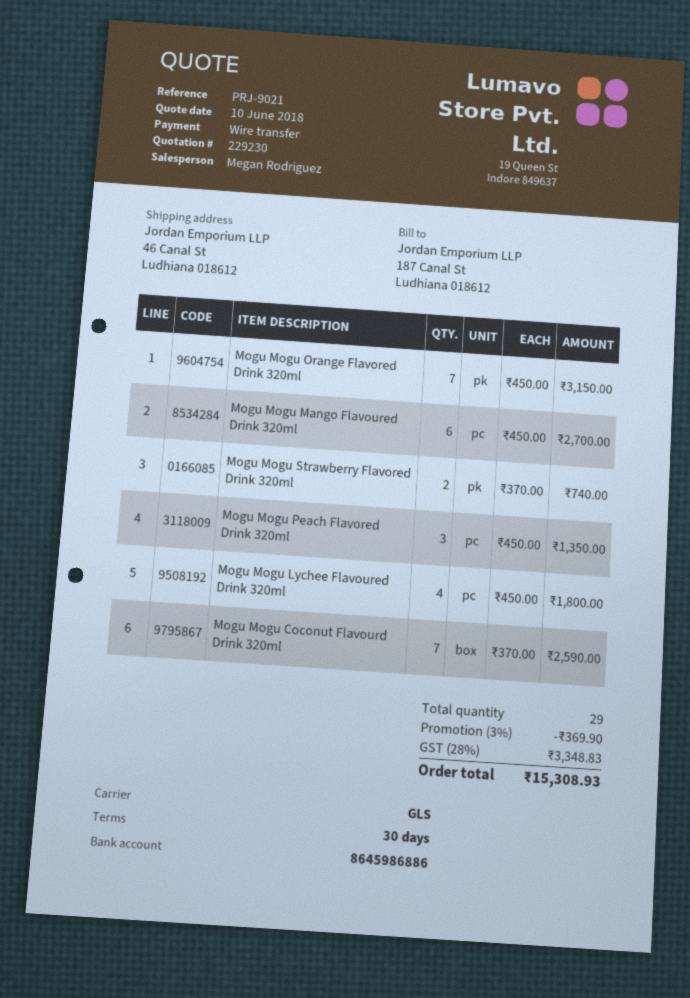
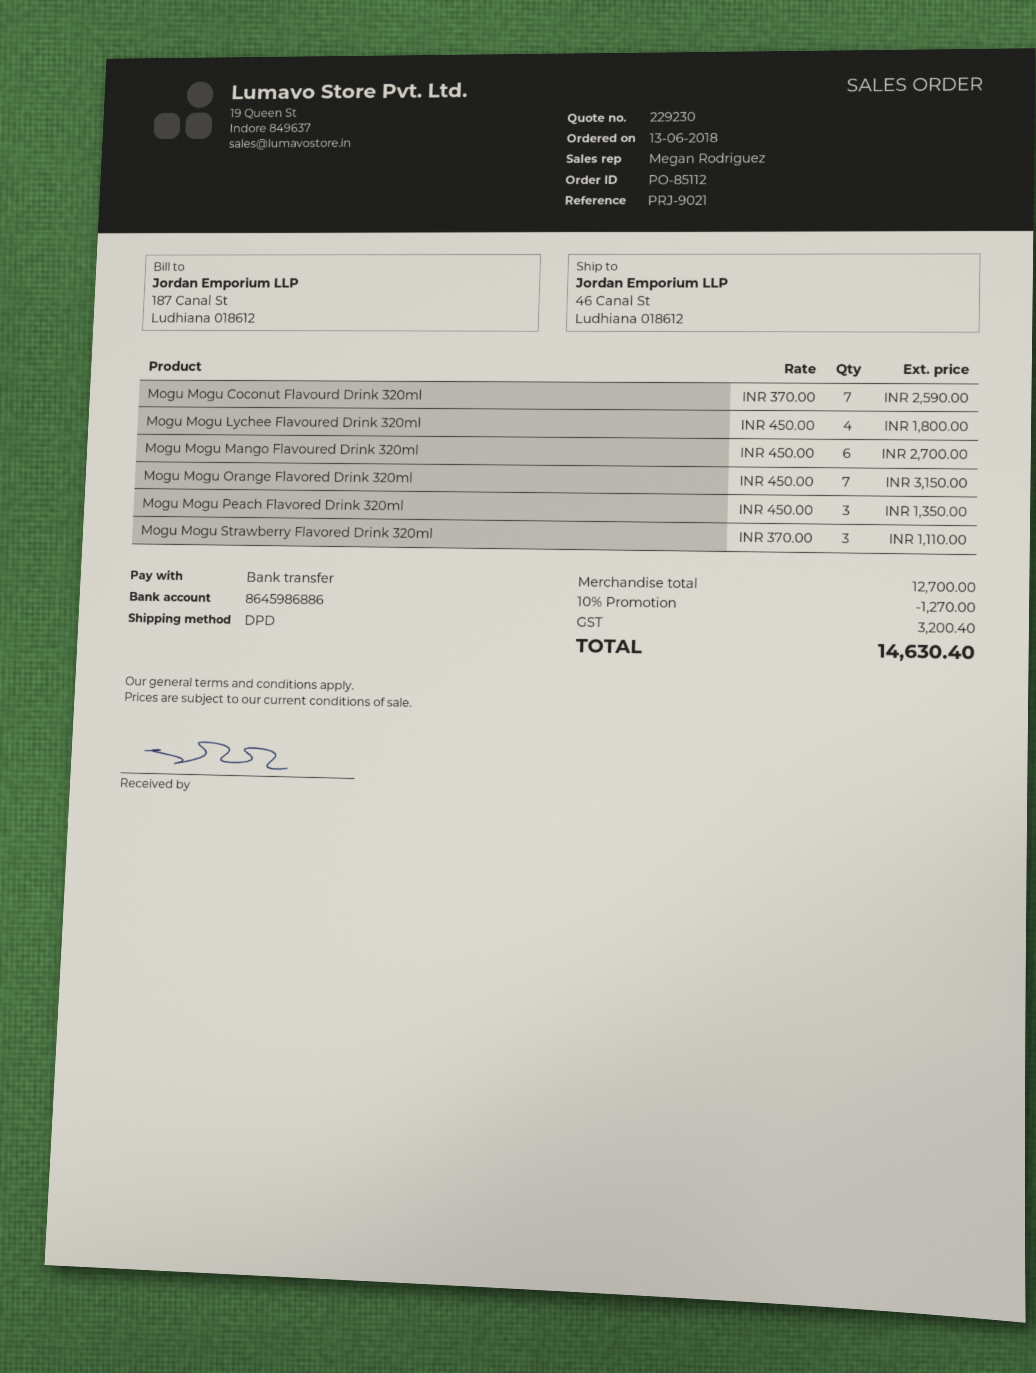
shipping method: GLS -> DPD
Mogu Mogu Strawberry Flavored Drink 320ml: 2 x 370.00 = 740.00 -> 3 x 370.00 = 1110.00
discount: 3% = 369.90 -> 10% = 1270.00
tax: 3348.83 -> 3200.40
total: 15308.93 -> 14630.40

